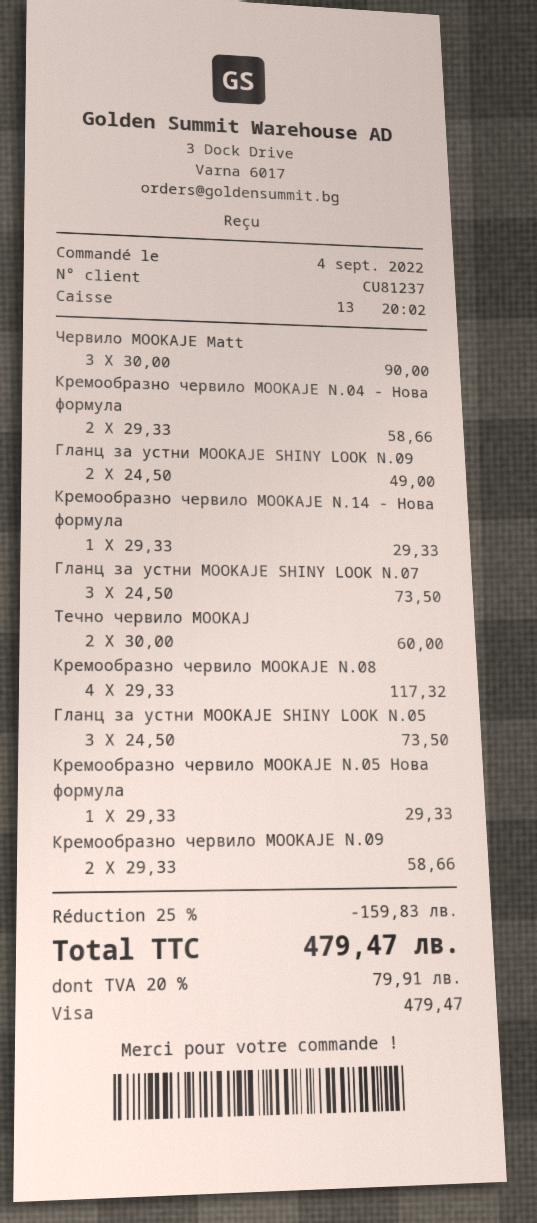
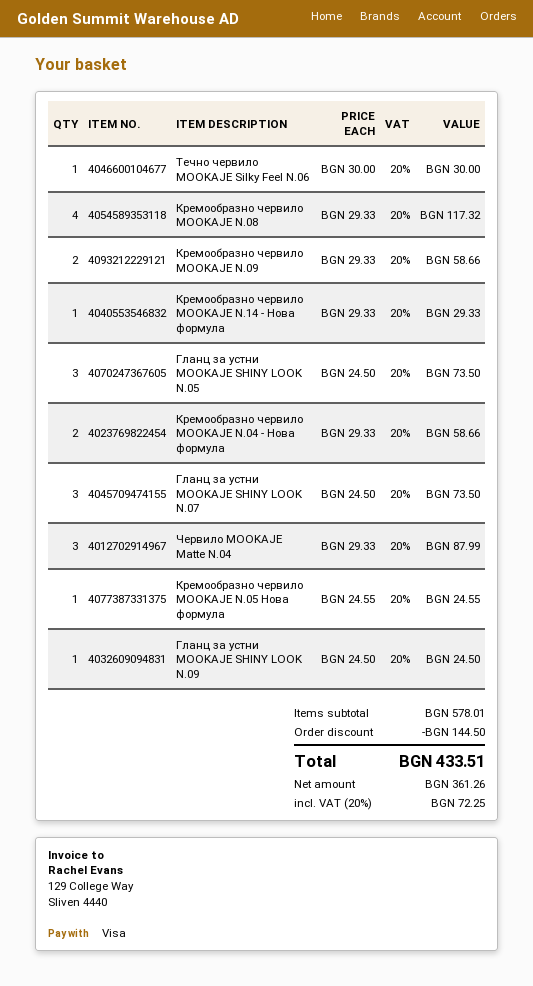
Червило MOOKAJE Matt: 3 x 30.00 = 90.00 -> 3 x 29.33 = 87.99
Гланц за устни MOOKAJE SHINY LOOK N.09: 2 x 24.50 = 49.00 -> 1 x 24.50 = 24.50
Течно червило MOOKAJ: 2 x 30.00 = 60.00 -> 1 x 30.00 = 30.00
Кремообразно червило MOOKAJE N.05 Нова формула: 1 x 29.33 = 29.33 -> 1 x 24.55 = 24.55
discount: 159.83 -> 144.50
tax: 20% = 79.91 -> 20% = 72.25
total: 479.47 -> 433.51

